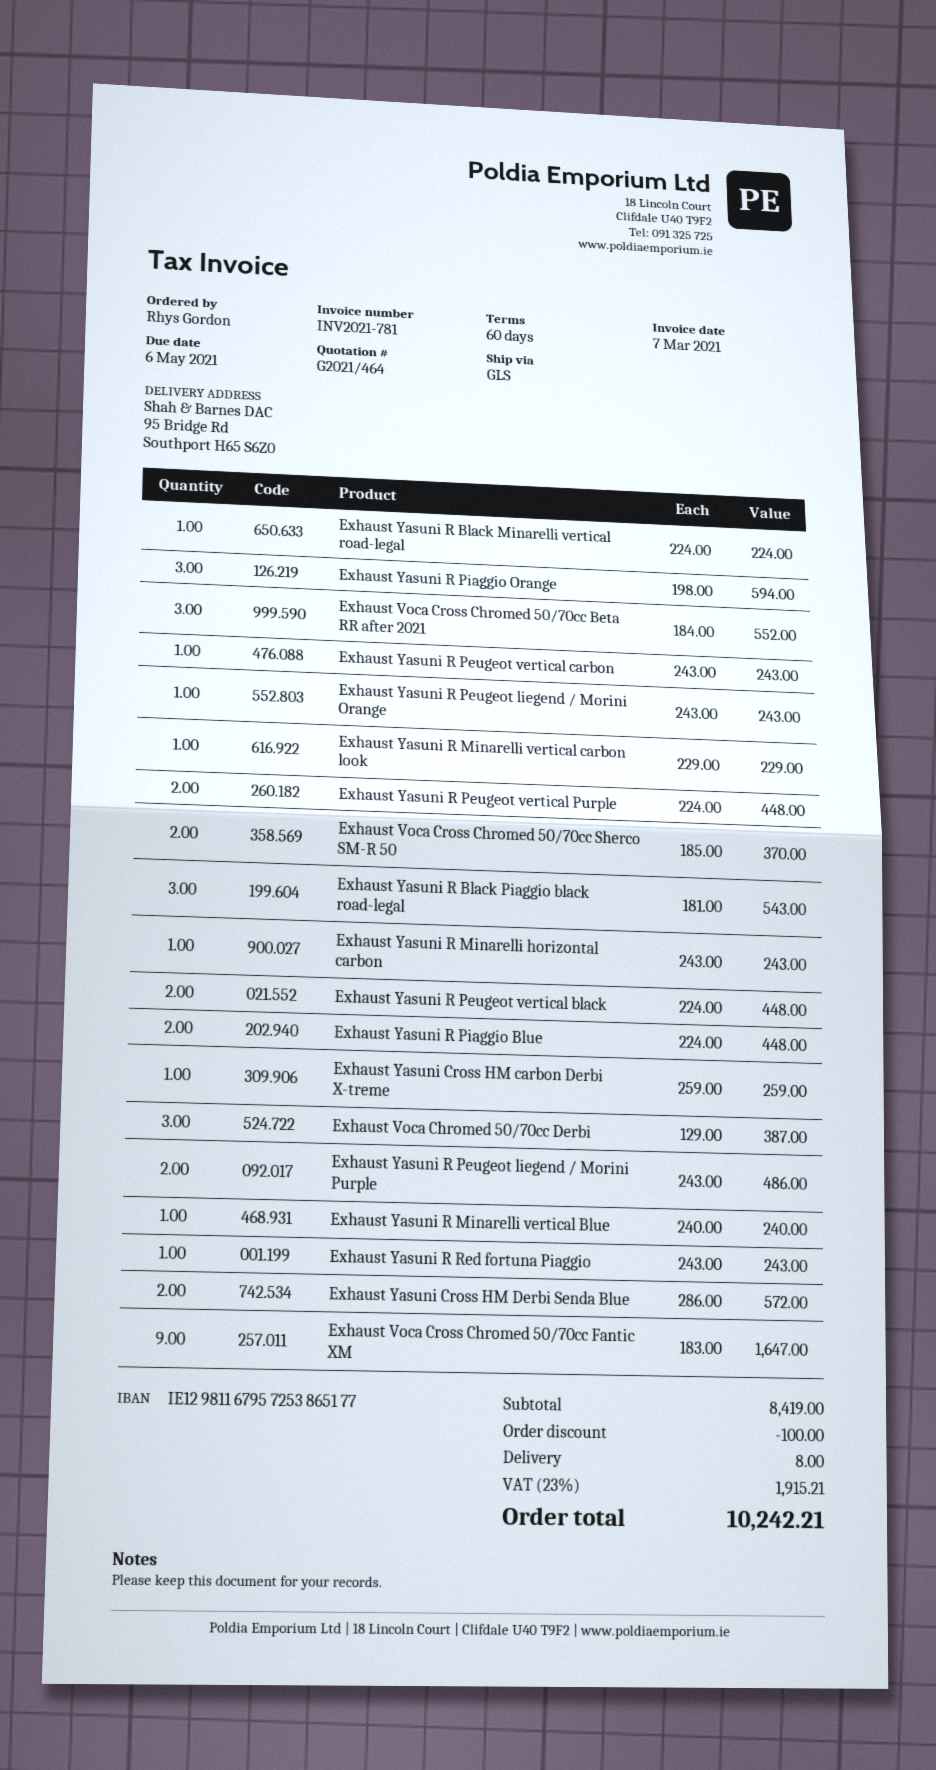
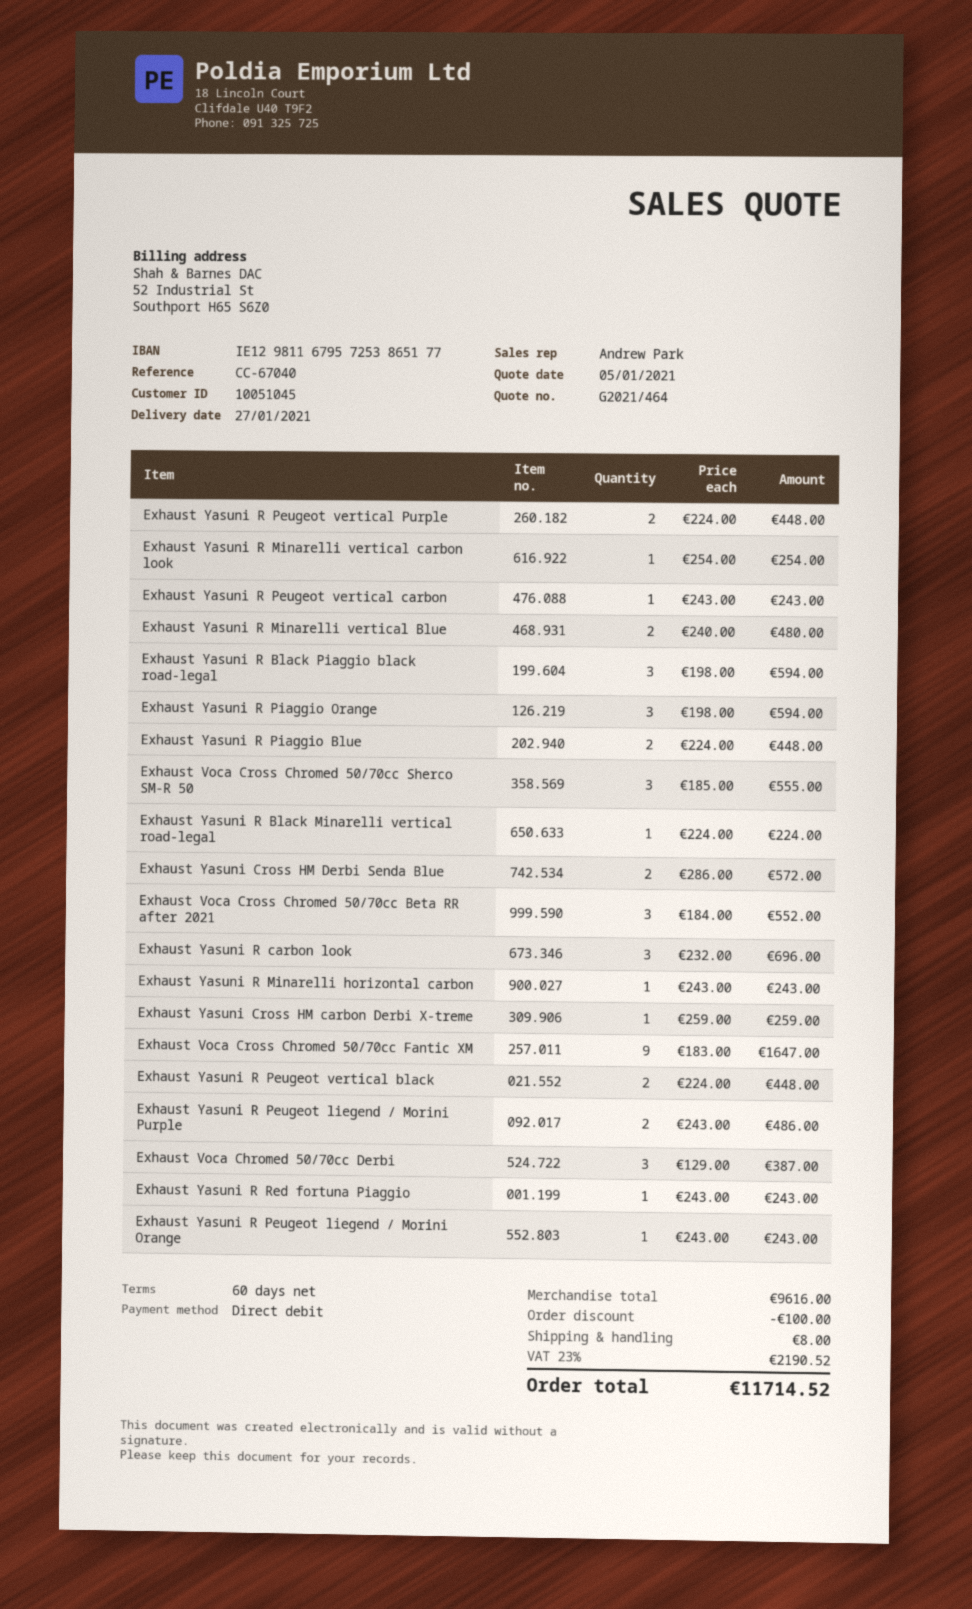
Exhaust Yasuni R Minarelli vertical carbon look: 1 x 229.00 = 229.00 -> 1 x 254.00 = 254.00
Exhaust Voca Cross Chromed 50/70cc Sherco SM-R 50: 2 x 185.00 = 370.00 -> 3 x 185.00 = 555.00
Exhaust Yasuni R Black Piaggio black road-legal: 3 x 181.00 = 543.00 -> 3 x 198.00 = 594.00
Exhaust Yasuni R Minarelli vertical Blue: 1 x 240.00 = 240.00 -> 2 x 240.00 = 480.00
Exhaust Yasuni R carbon look: none -> 3 x 232.00 = 696.00
subtotal: 8419.00 -> 9616.00
tax: 23% = 1915.21 -> 23% = 2190.52
total: 10242.21 -> 11714.52

